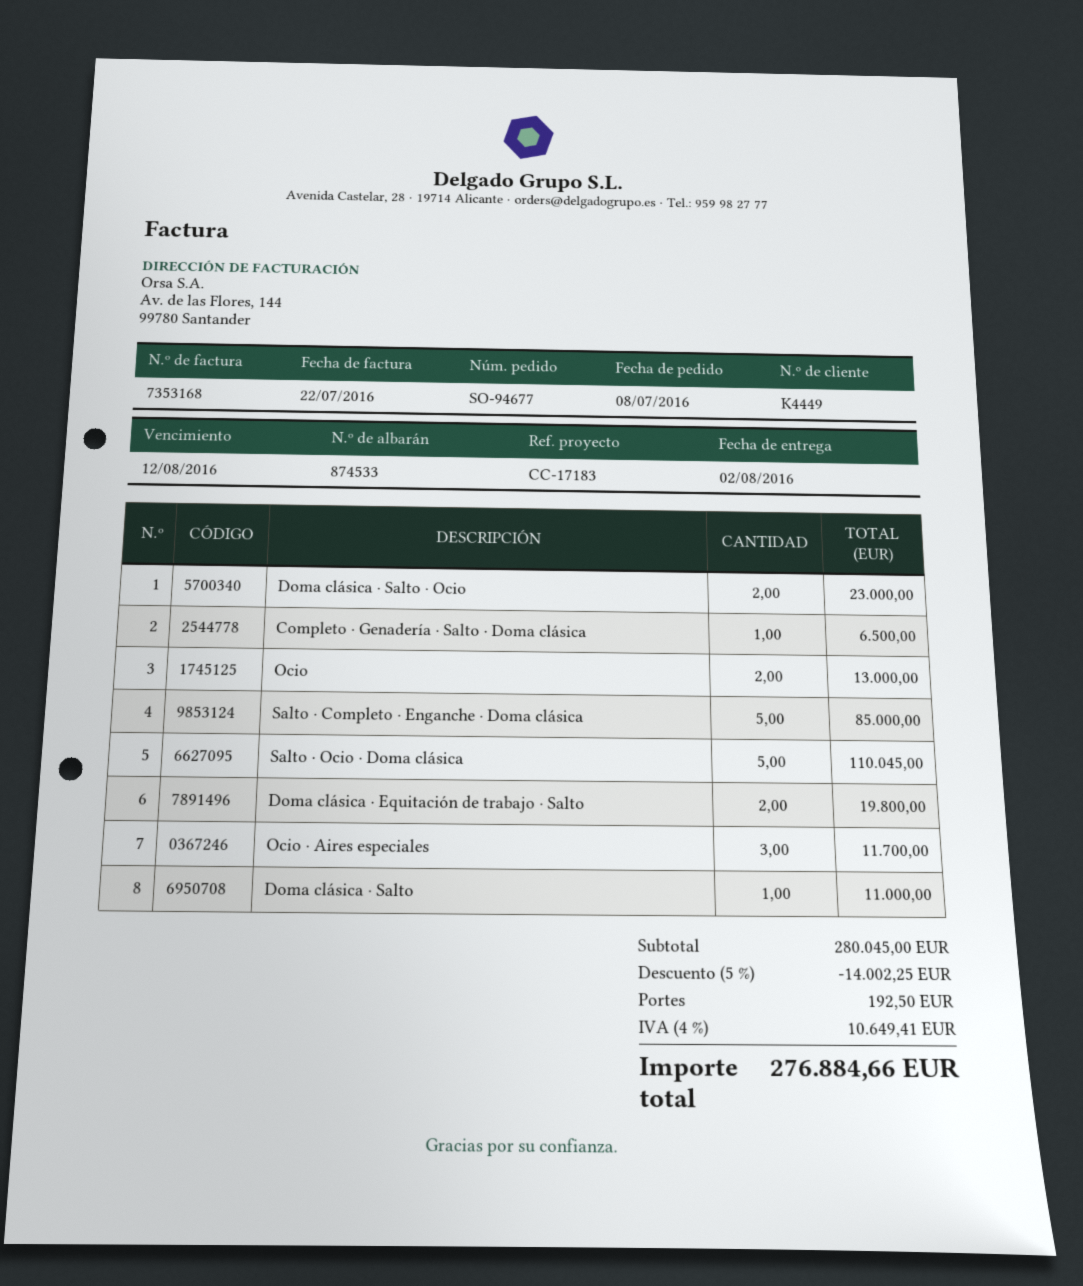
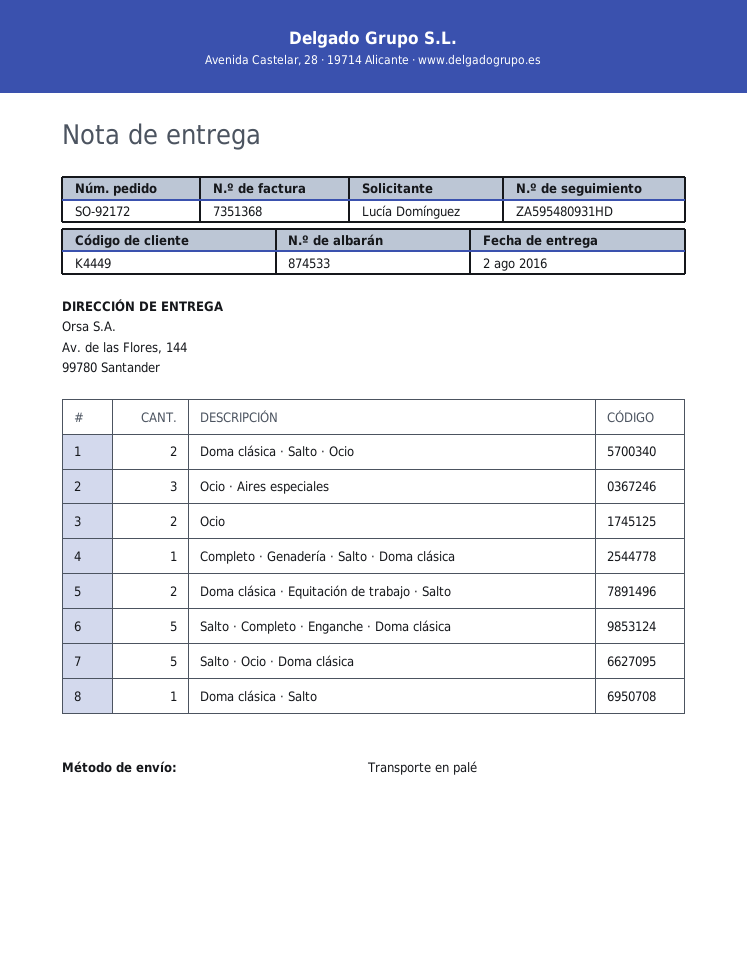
order number: SO-94677 -> SO-92172
invoice number: 7353168 -> 7351368

